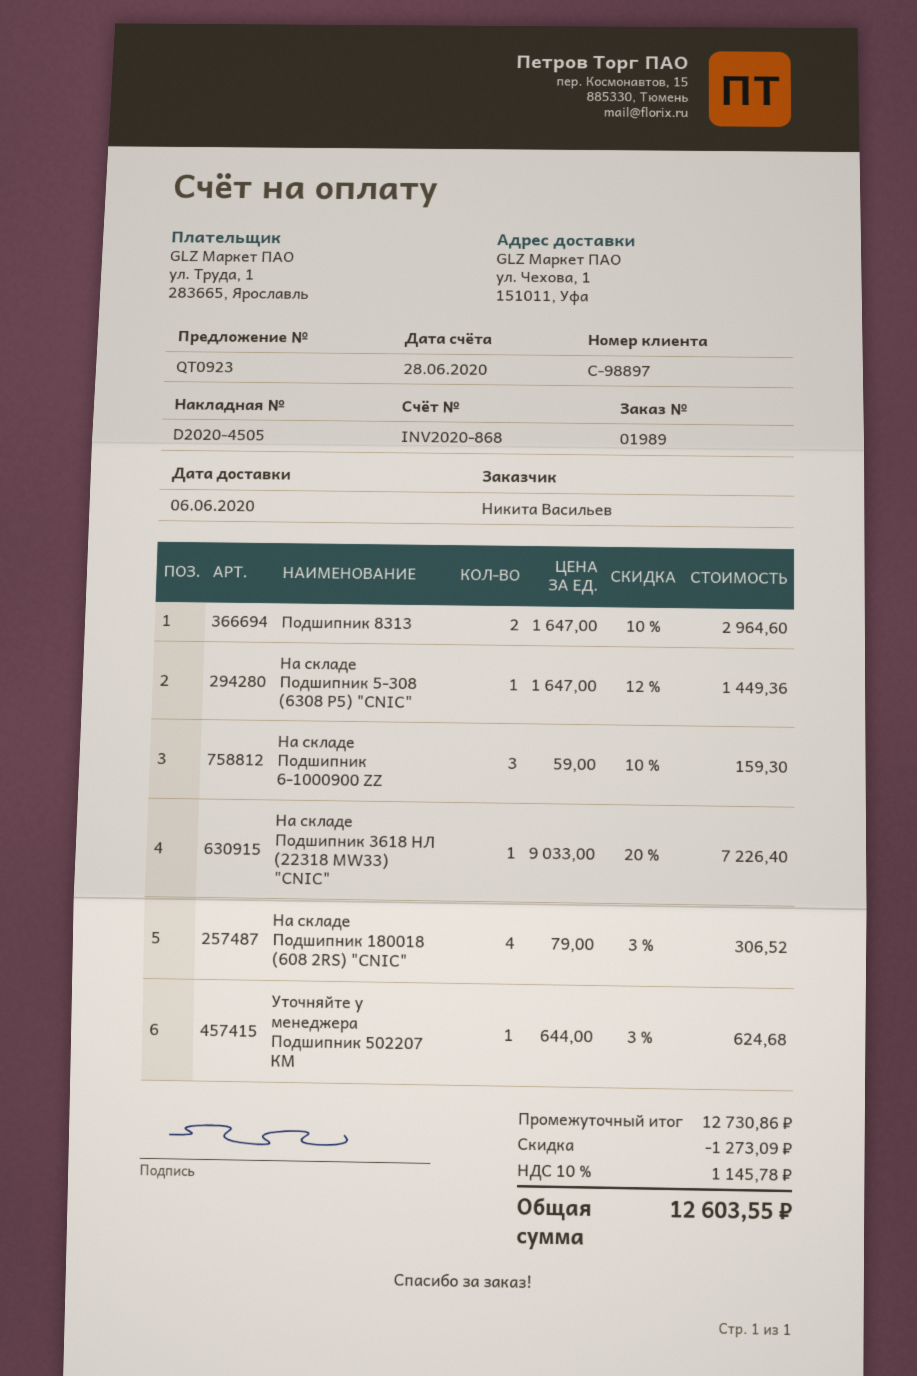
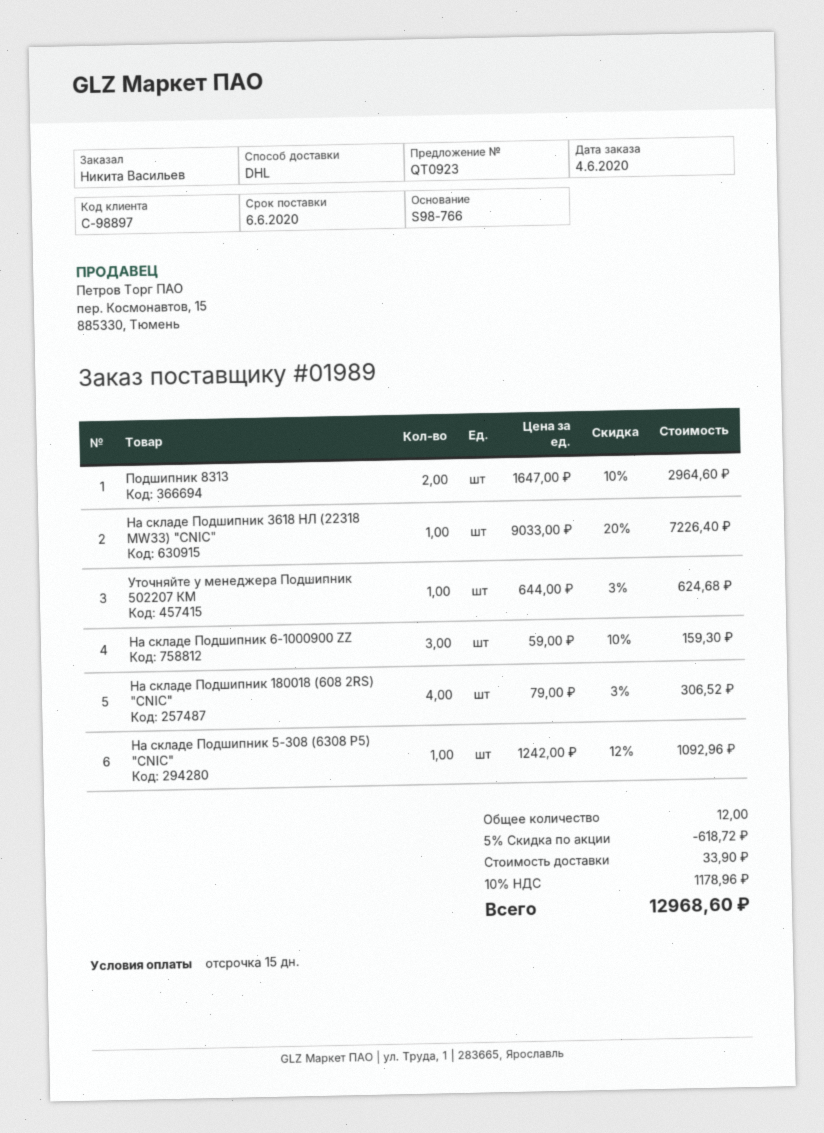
На складе Подшипник 5-308 (6308 P5) "CNIC": 1 x 1647.00 - 12% = 1449.36 -> 1 x 1242.00 - 12% = 1092.96
discount: 1273.09 -> 618.72
shipping: none -> 33.90
tax: 10% = 1145.78 -> 10% = 1178.96
total: 12603.55 -> 12968.60

